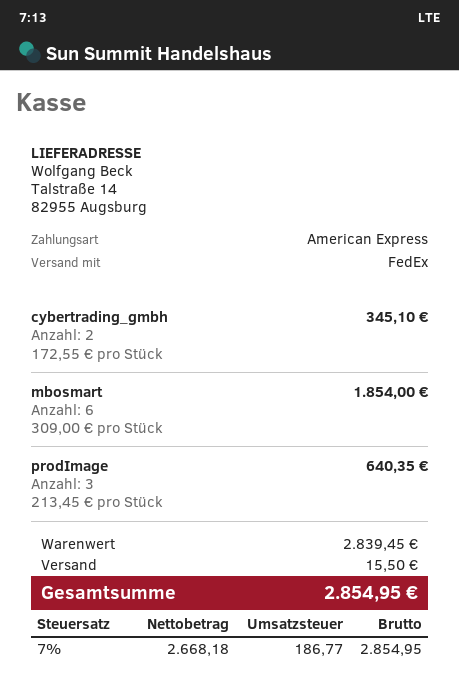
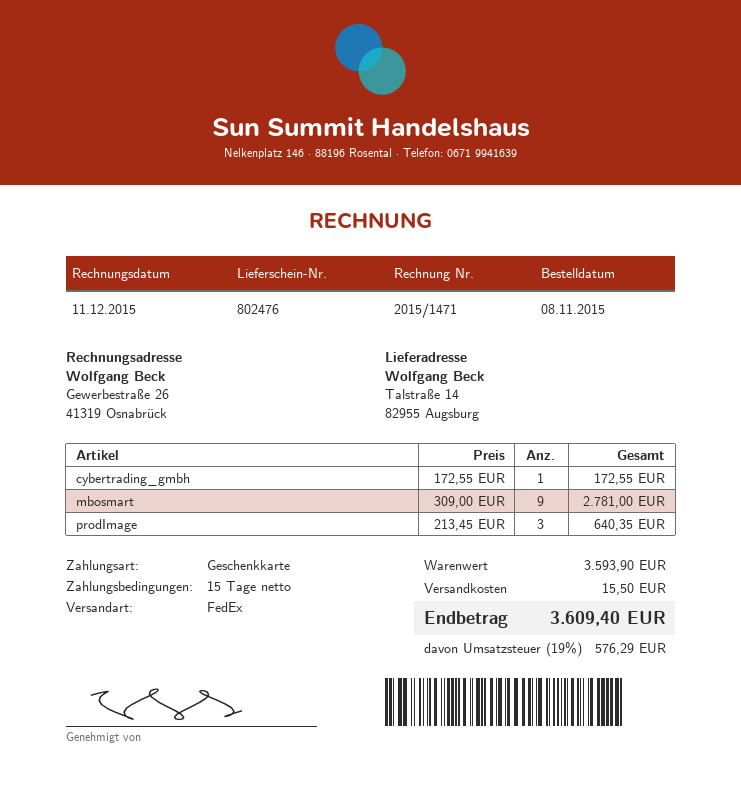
payment method: American Express -> gift card
cybertrading_gmbh: 2 x 172.55 = 345.10 -> 1 x 172.55 = 172.55
mbosmart: 6 x 309.00 = 1854.00 -> 9 x 309.00 = 2781.00
subtotal: 2839.45 -> 3593.90
tax: 7% = 186.77 -> 19% = 576.29
total: 2854.95 -> 3609.40

